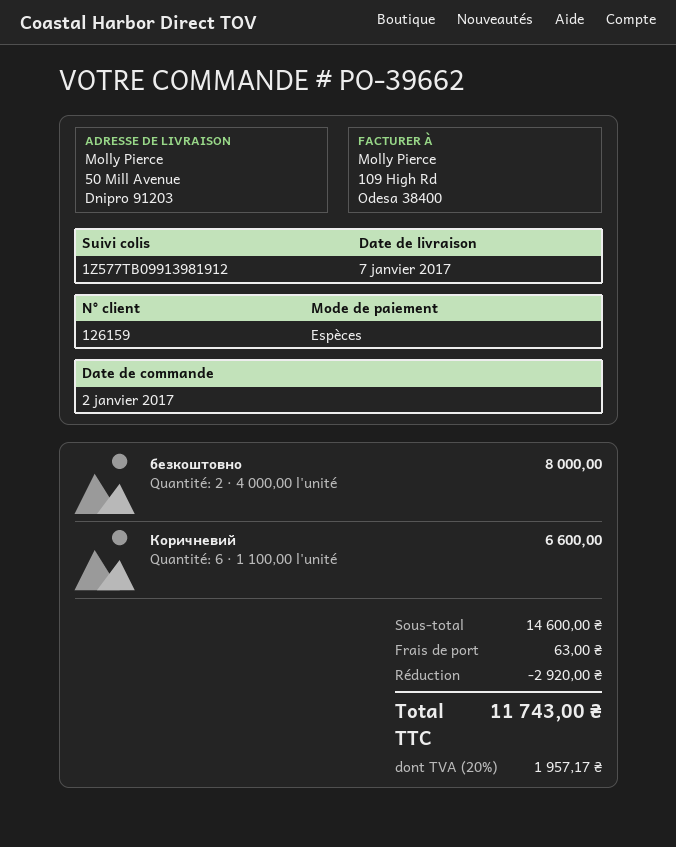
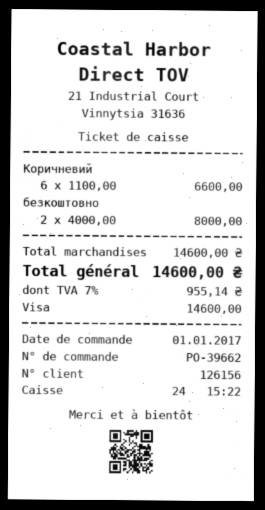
order date: 2017-01-02 -> 2017-01-01
customer number: 126159 -> 126156
payment method: cash -> Visa
discount: 2920.00 -> none
shipping: 63.00 -> none
tax: 20% = 1957.17 -> 7% = 955.14
total: 11743.00 -> 14600.00

